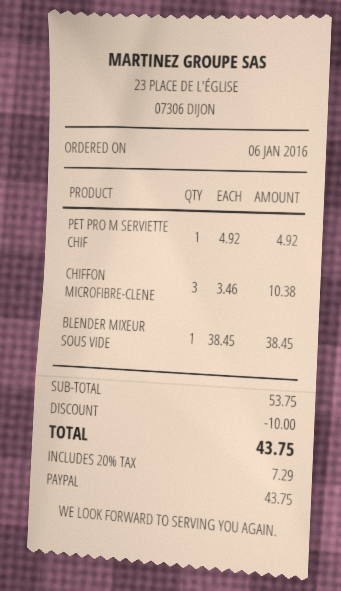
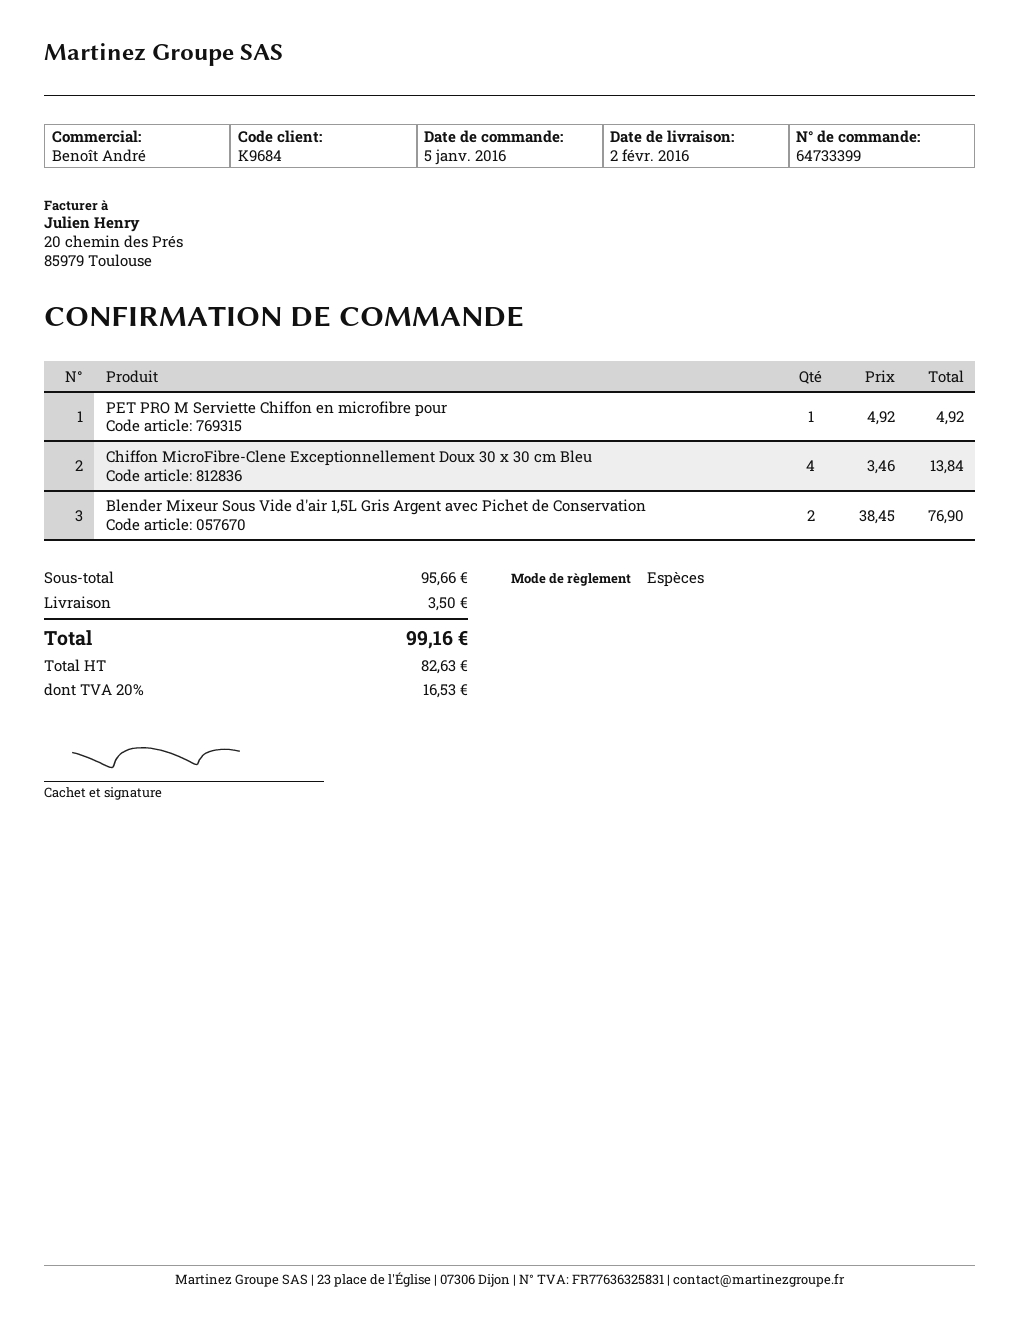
order date: 2016-01-06 -> 2016-01-05
payment method: PayPal -> cash
CHIFFON MICROFIBRE-CLENE: 3 x 3.46 = 10.38 -> 4 x 3.46 = 13.84
BLENDER MIXEUR SOUS VIDE: 1 x 38.45 = 38.45 -> 2 x 38.45 = 76.90
subtotal: 53.75 -> 95.66
discount: 10.00 -> none
shipping: none -> 3.50
tax: 20% = 7.29 -> 20% = 16.53
total: 43.75 -> 99.16

